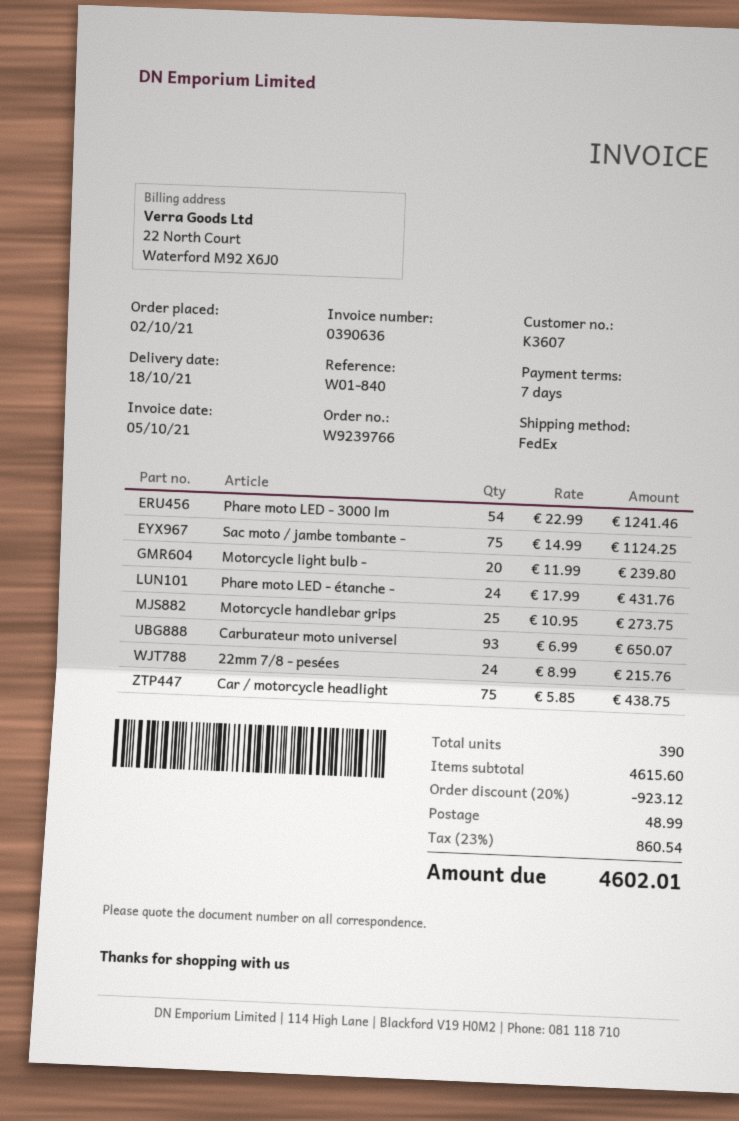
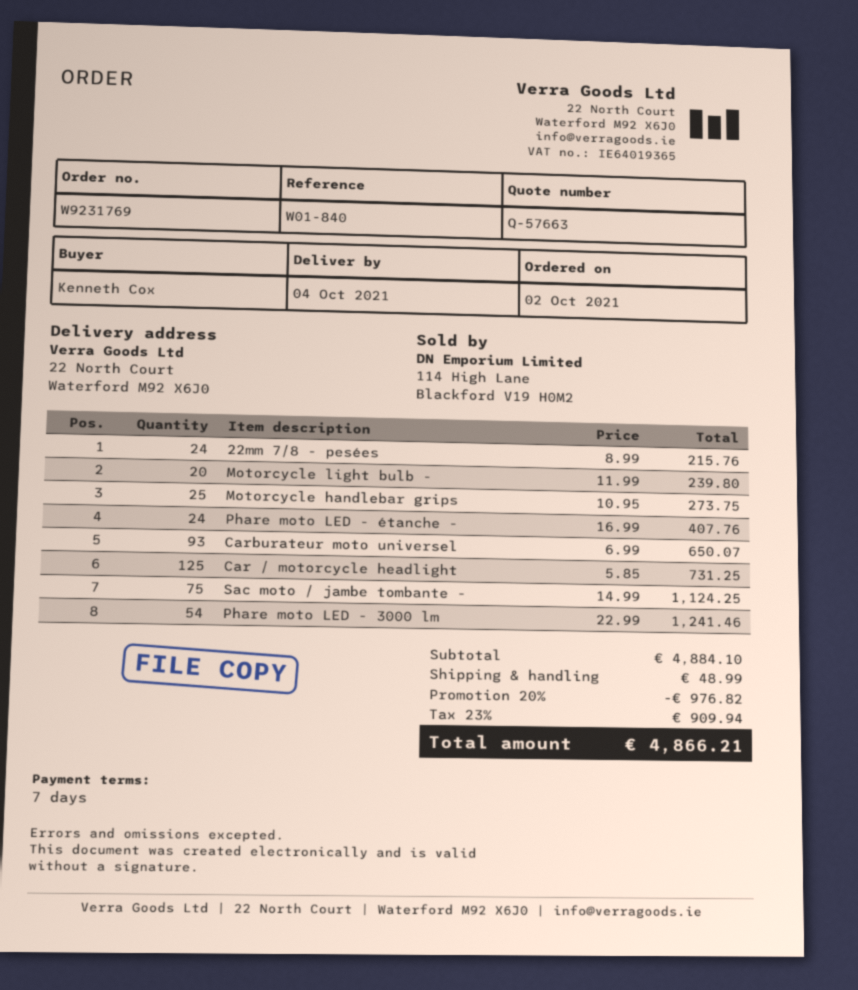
order number: W9239766 -> W9231769
delivery date: 2021-10-18 -> 2021-10-04
Phare moto LED - étanche -: 24 x 17.99 = 431.76 -> 24 x 16.99 = 407.76
Car / motorcycle headlight: 75 x 5.85 = 438.75 -> 125 x 5.85 = 731.25
subtotal: 4615.60 -> 4884.10
discount: 20% = 923.12 -> 20% = 976.82
tax: 23% = 860.54 -> 23% = 909.94
total: 4602.01 -> 4866.21

